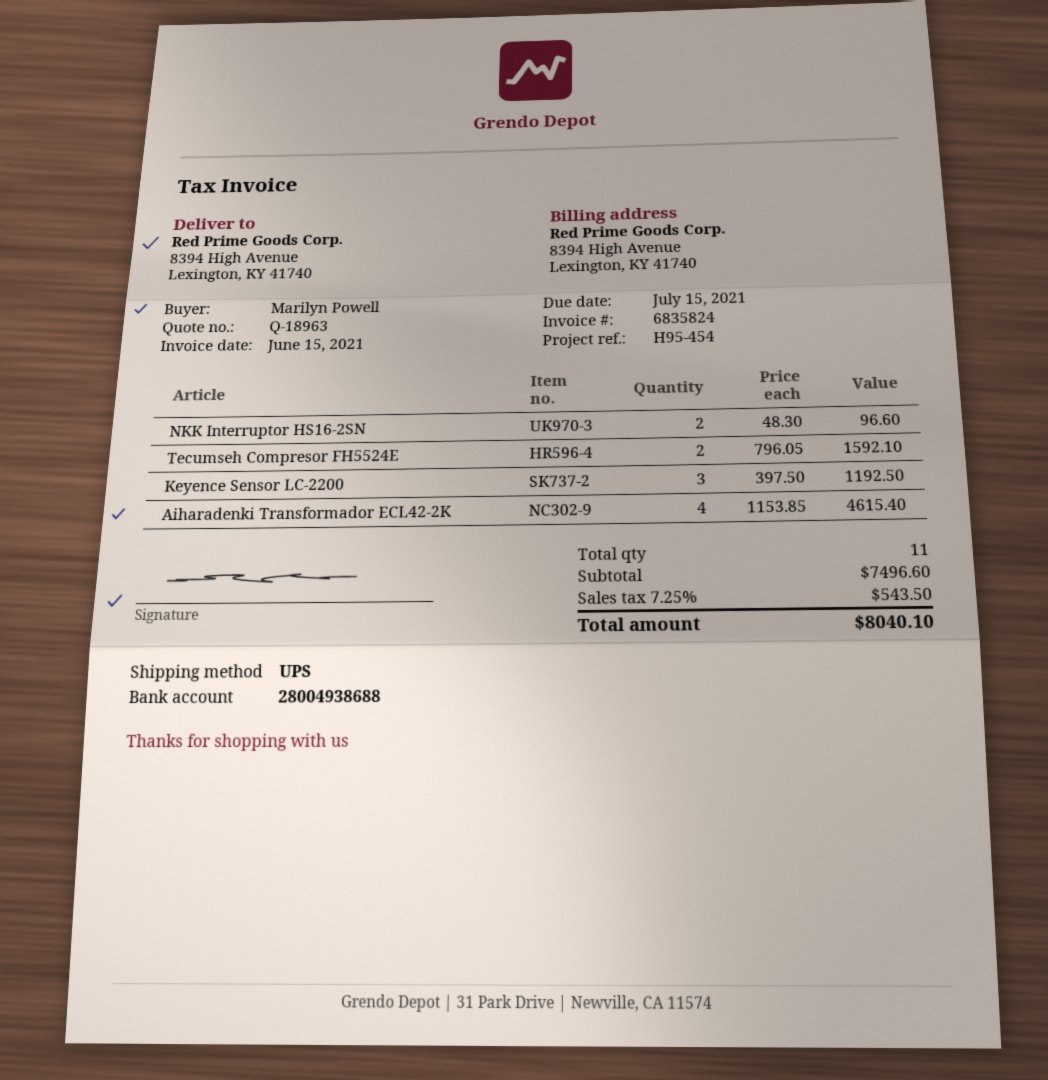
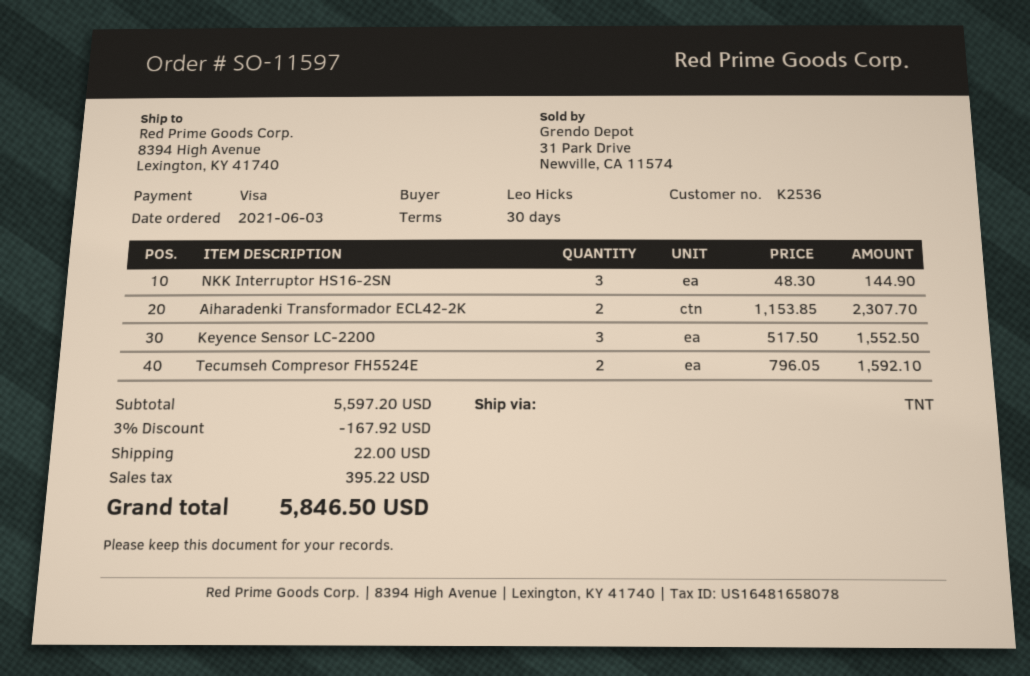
ordered by: Marilyn Powell -> Leo Hicks
shipping method: UPS -> TNT
NKK Interruptor HS16-2SN: 2 x 48.30 = 96.60 -> 3 x 48.30 = 144.90
Keyence Sensor LC-2200: 3 x 397.50 = 1192.50 -> 3 x 517.50 = 1552.50
Aiharadenki Transformador ECL42-2K: 4 x 1153.85 = 4615.40 -> 2 x 1153.85 = 2307.70
subtotal: 7496.60 -> 5597.20
discount: none -> 3% = 167.92
shipping: none -> 22.00
tax: 543.50 -> 395.22
total: 8040.10 -> 5846.50

